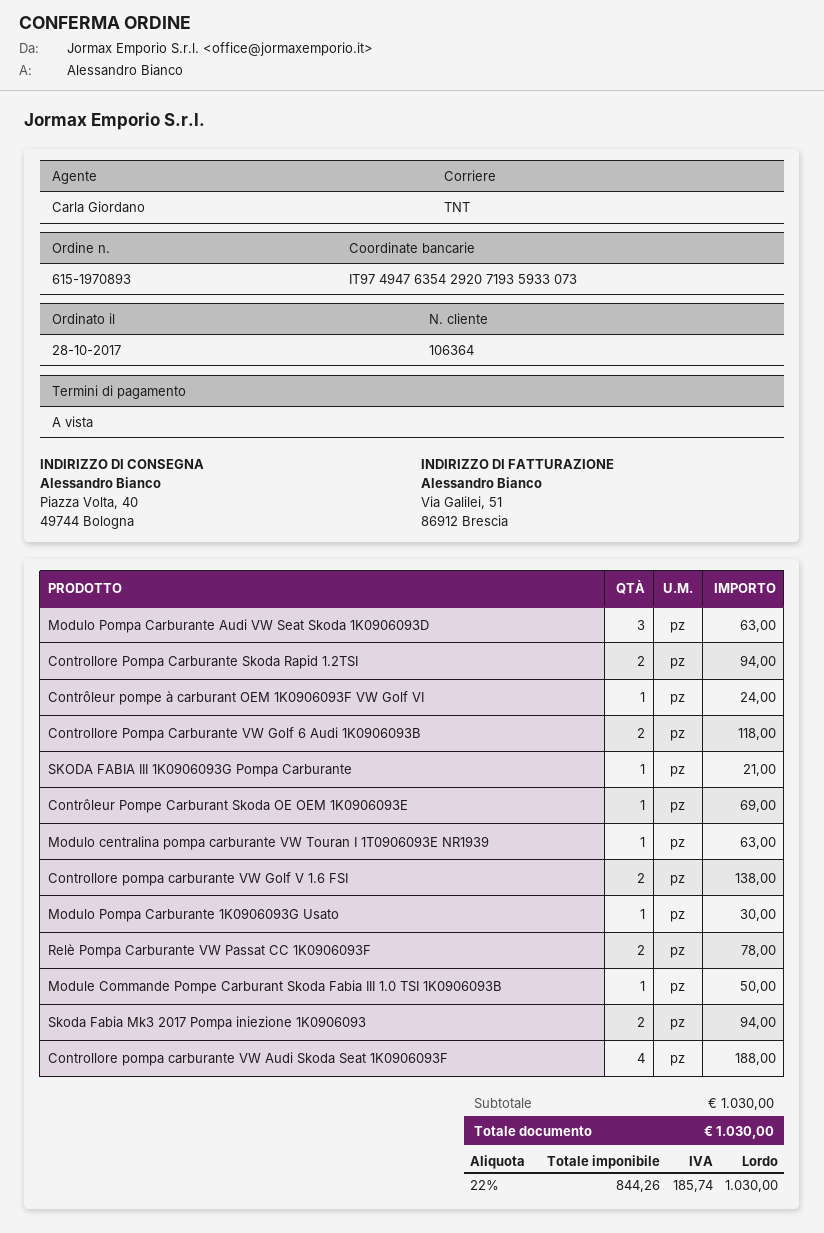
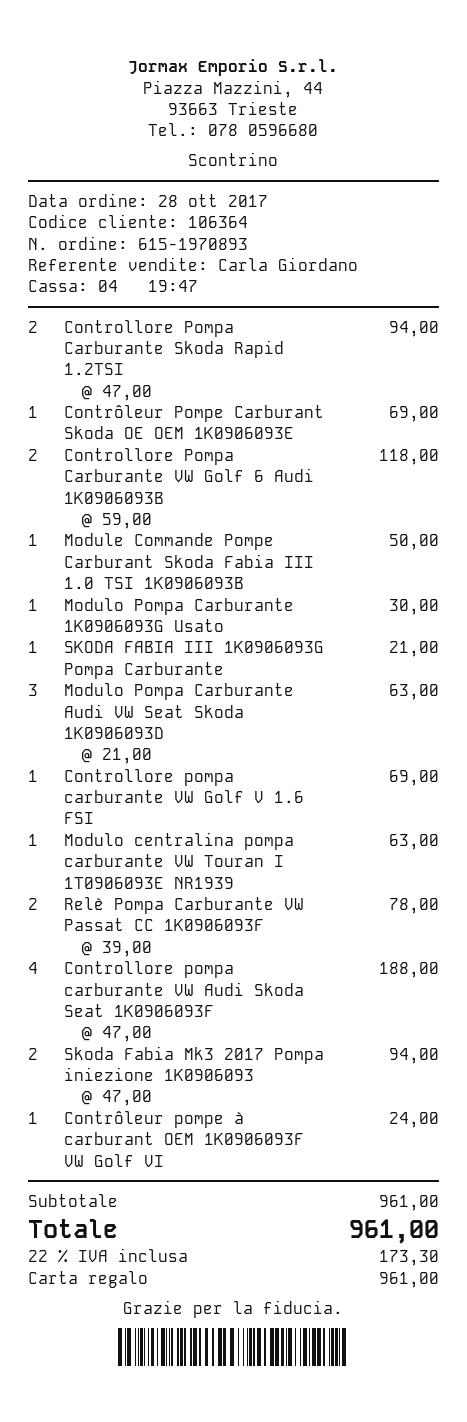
Controllore pompa carburante VW Golf V 1.6 FSI: 2 for 138.00 -> 1 for 69.00
subtotal: 1030.00 -> 961.00
tax: 22% = 185.74 -> 22% = 173.30
total: 1030.00 -> 961.00

